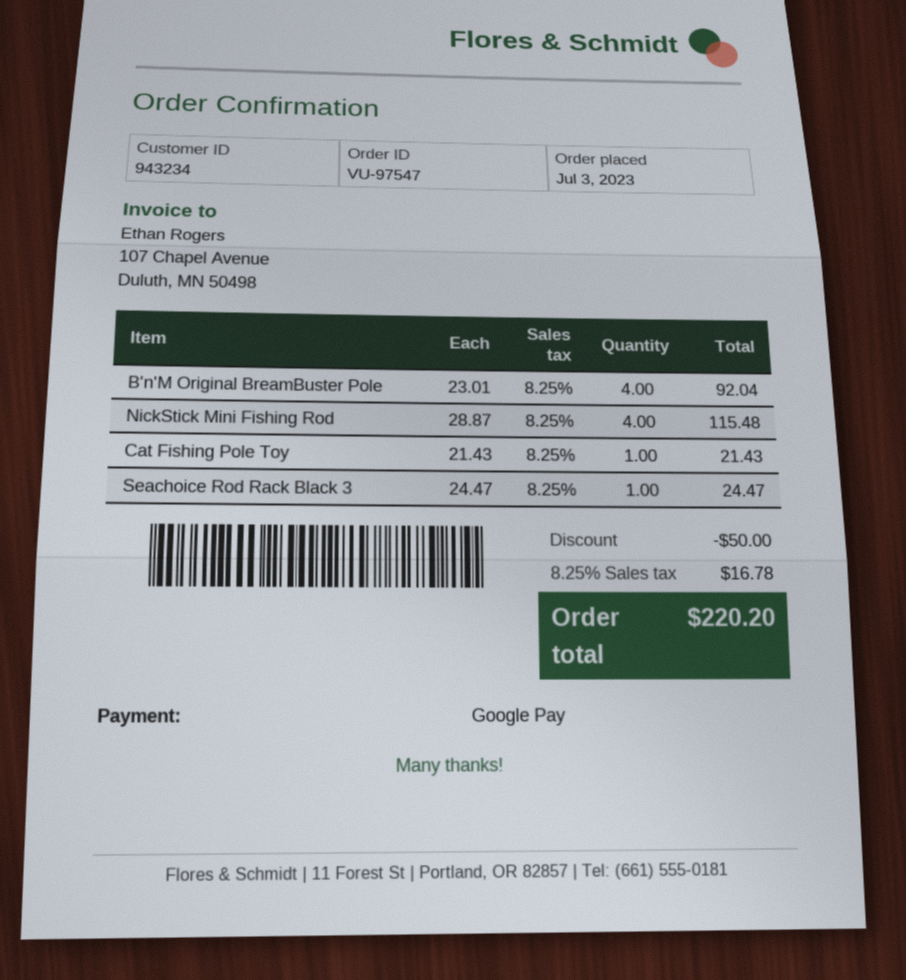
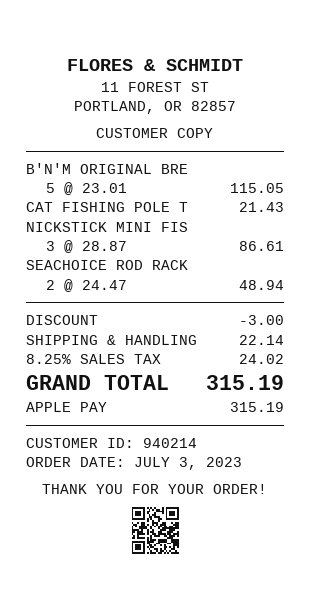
customer number: 943234 -> 940214
payment method: Google Pay -> Apple Pay
B'n'M Original BreamBuster Pole: 4 x 23.01 = 92.04 -> 5 x 23.01 = 115.05
NickStick Mini Fishing Rod: 4 x 28.87 = 115.48 -> 3 x 28.87 = 86.61
Seachoice Rod Rack Black 3: 1 x 24.47 = 24.47 -> 2 x 24.47 = 48.94
discount: 50.00 -> 3.00
shipping: none -> 22.14
tax: 8.25% = 16.78 -> 8.25% = 24.02
total: 220.20 -> 315.19

